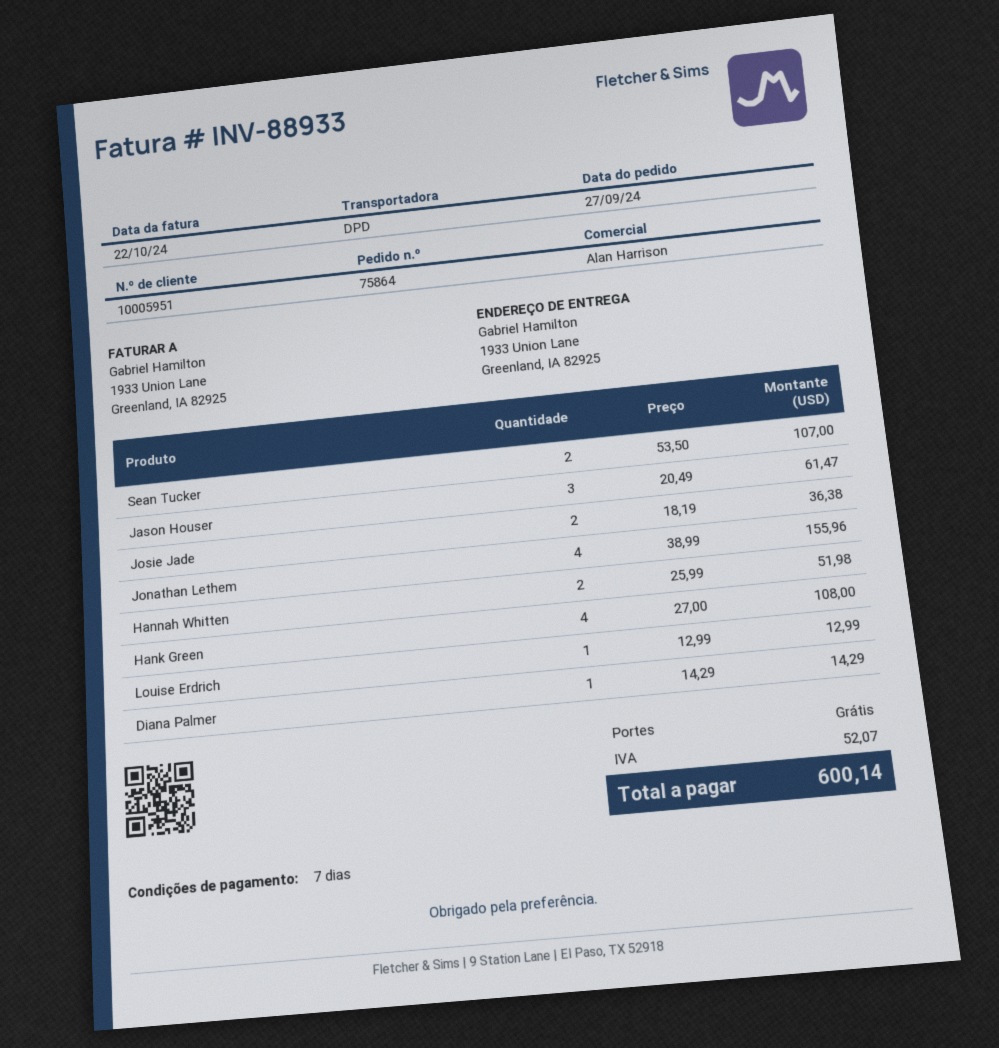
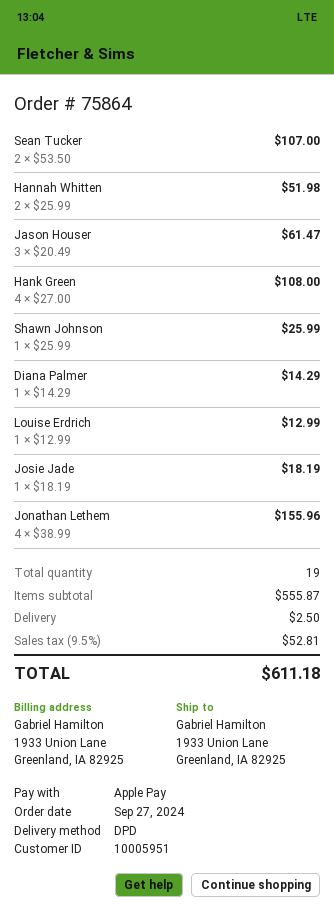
Josie Jade: 2 x 18.19 = 36.38 -> 1 x 18.19 = 18.19
Shawn Johnson: none -> 1 x 25.99 = 25.99
shipping: 0.00 -> 2.50
tax: 52.07 -> 52.81
total: 600.14 -> 611.18

